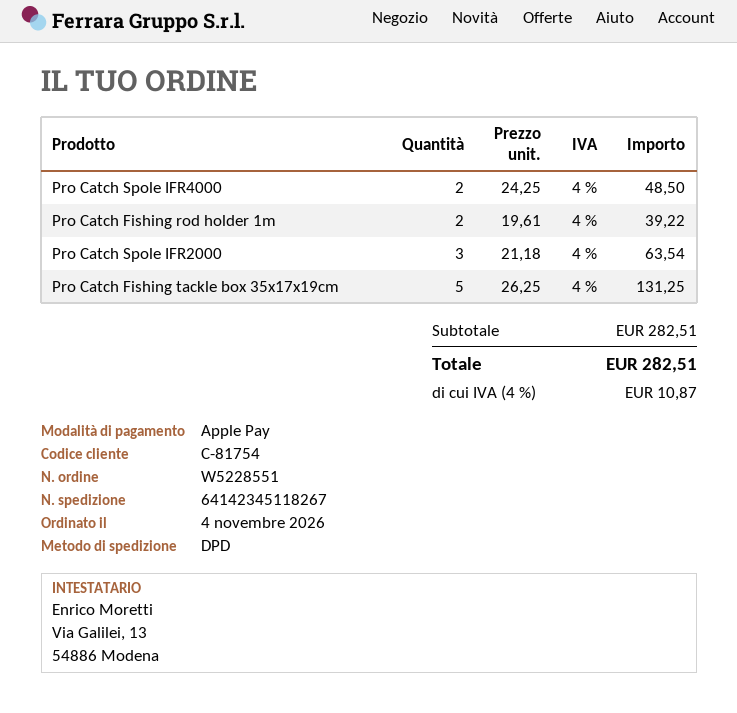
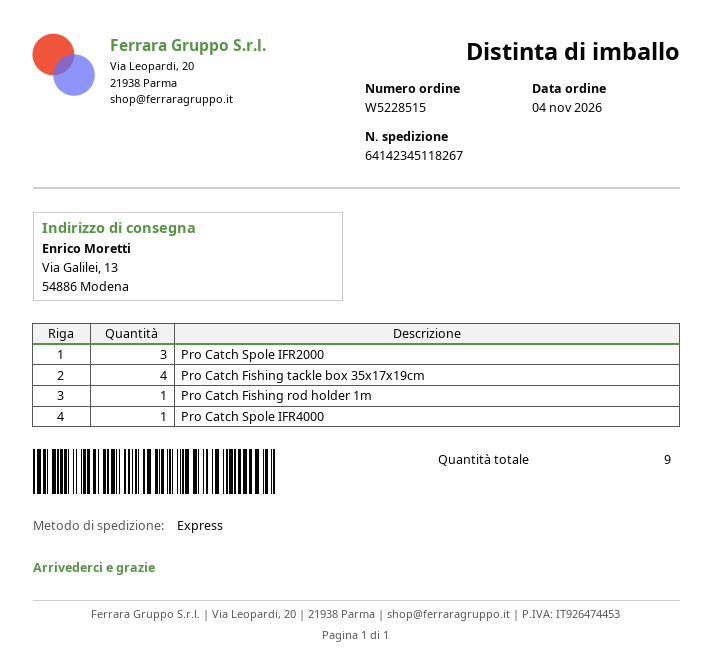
order number: W5228551 -> W5228515
shipping method: DPD -> express
Pro Catch Spole IFR4000: 2 -> 1
Pro Catch Fishing rod holder 1m: 2 -> 1
Pro Catch Fishing tackle box 35x17x19cm: 5 -> 4

